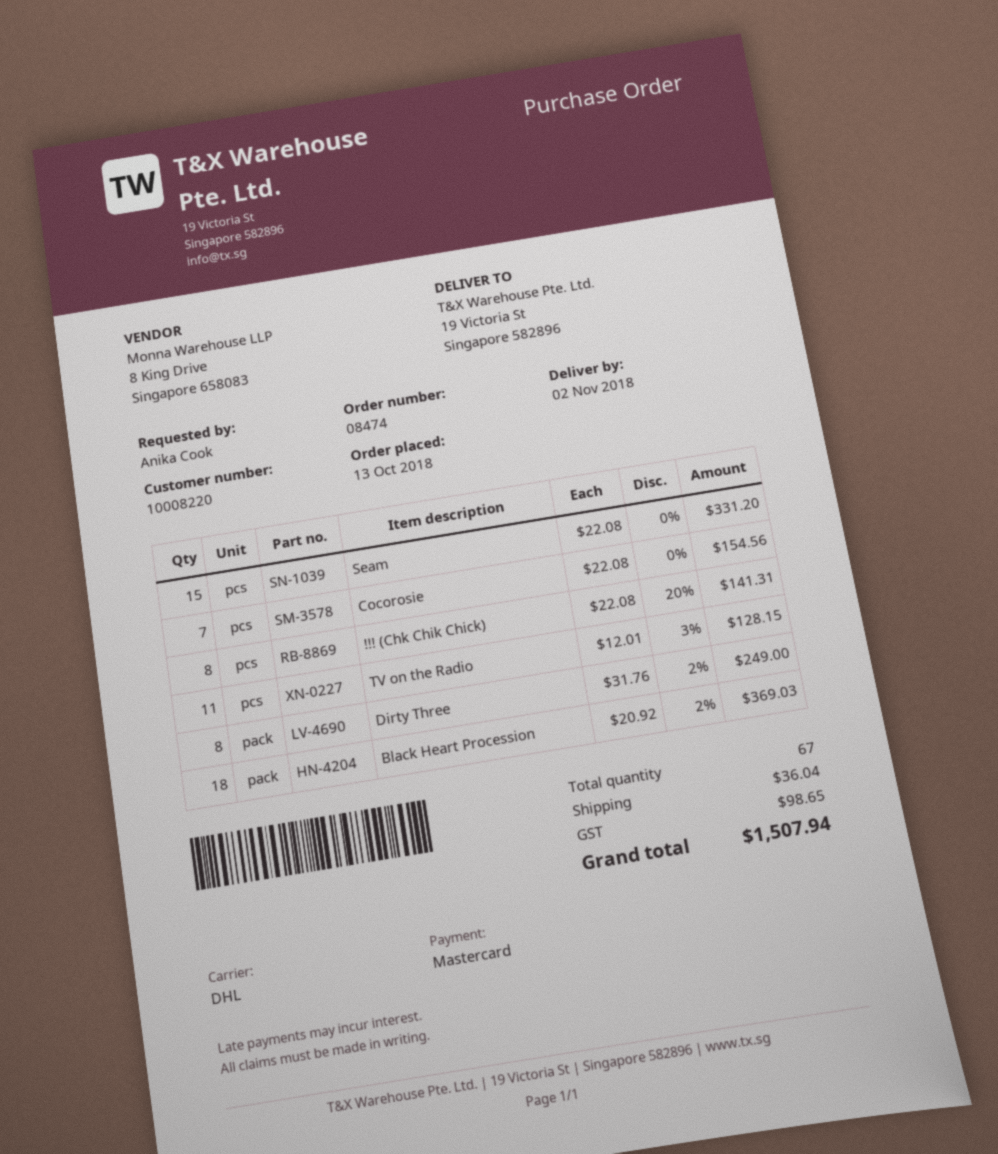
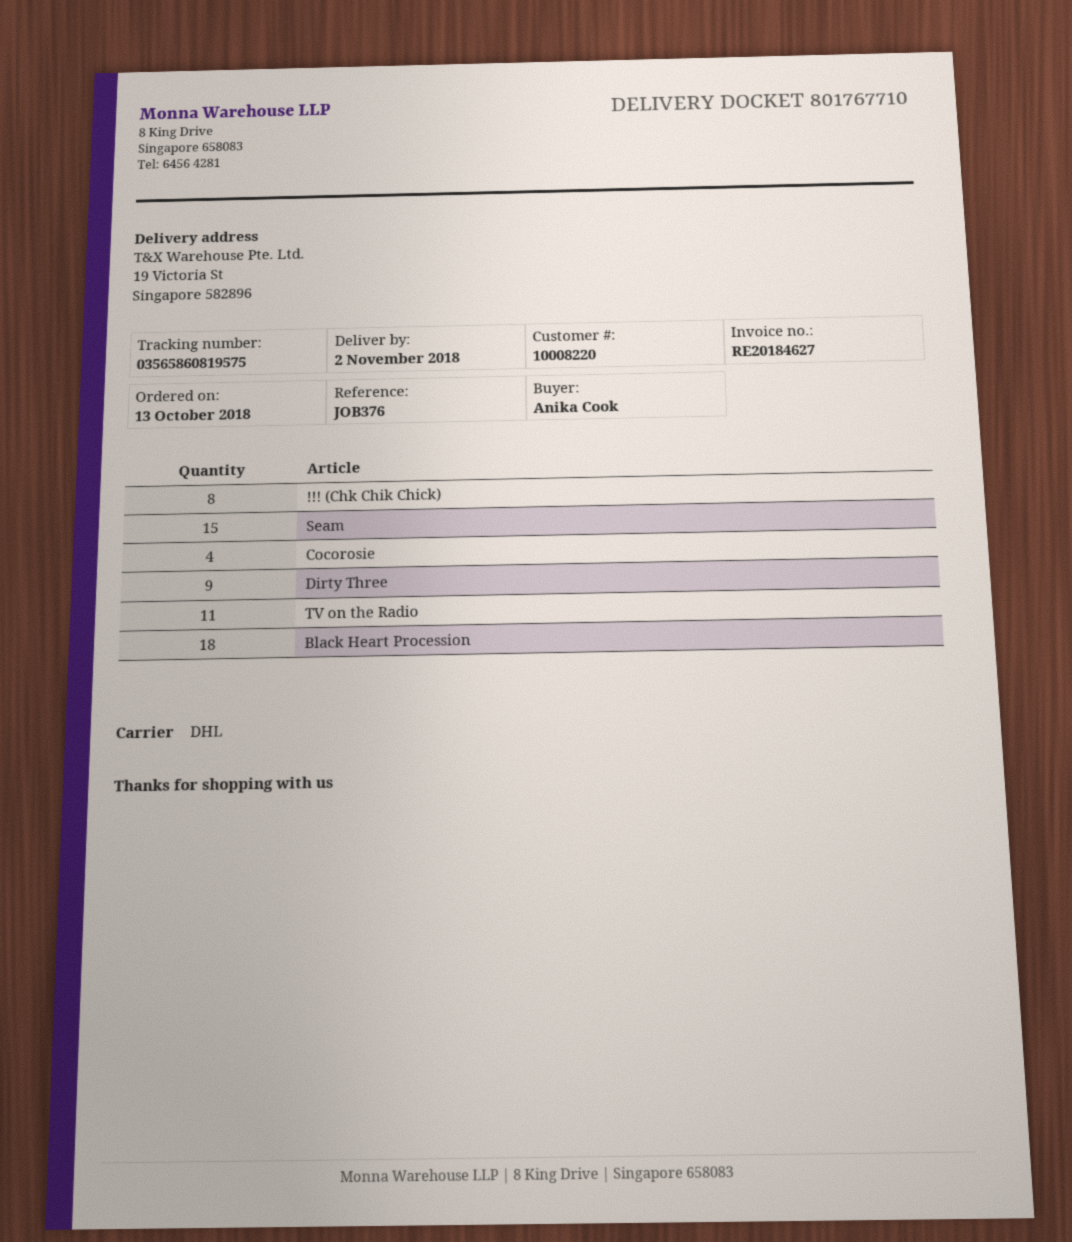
Cocorosie: 7 -> 4
Dirty Three: 8 -> 9

